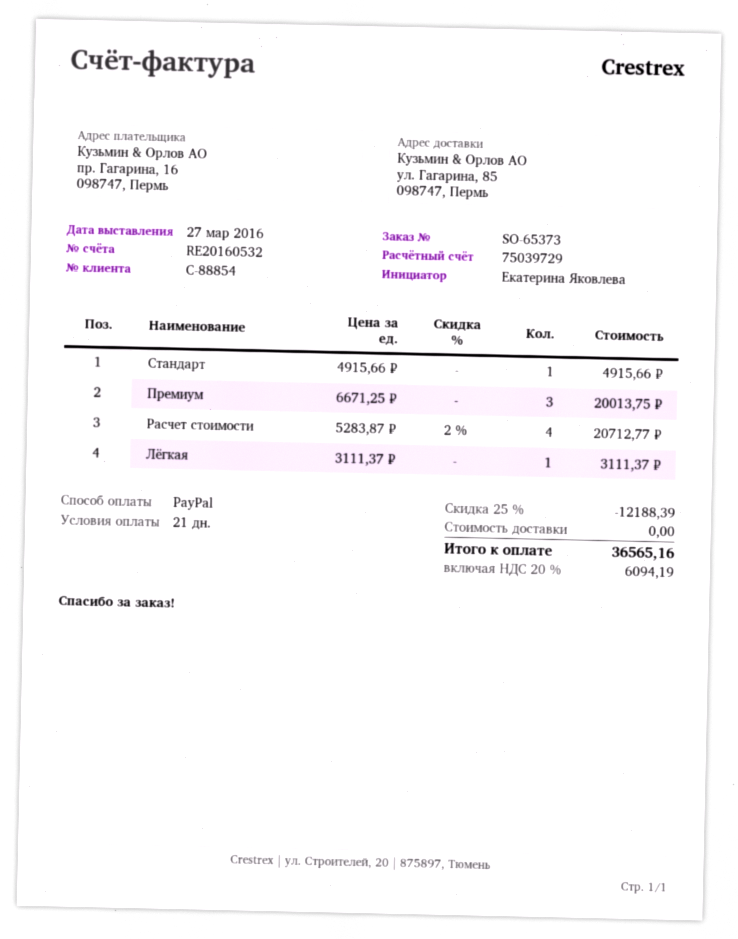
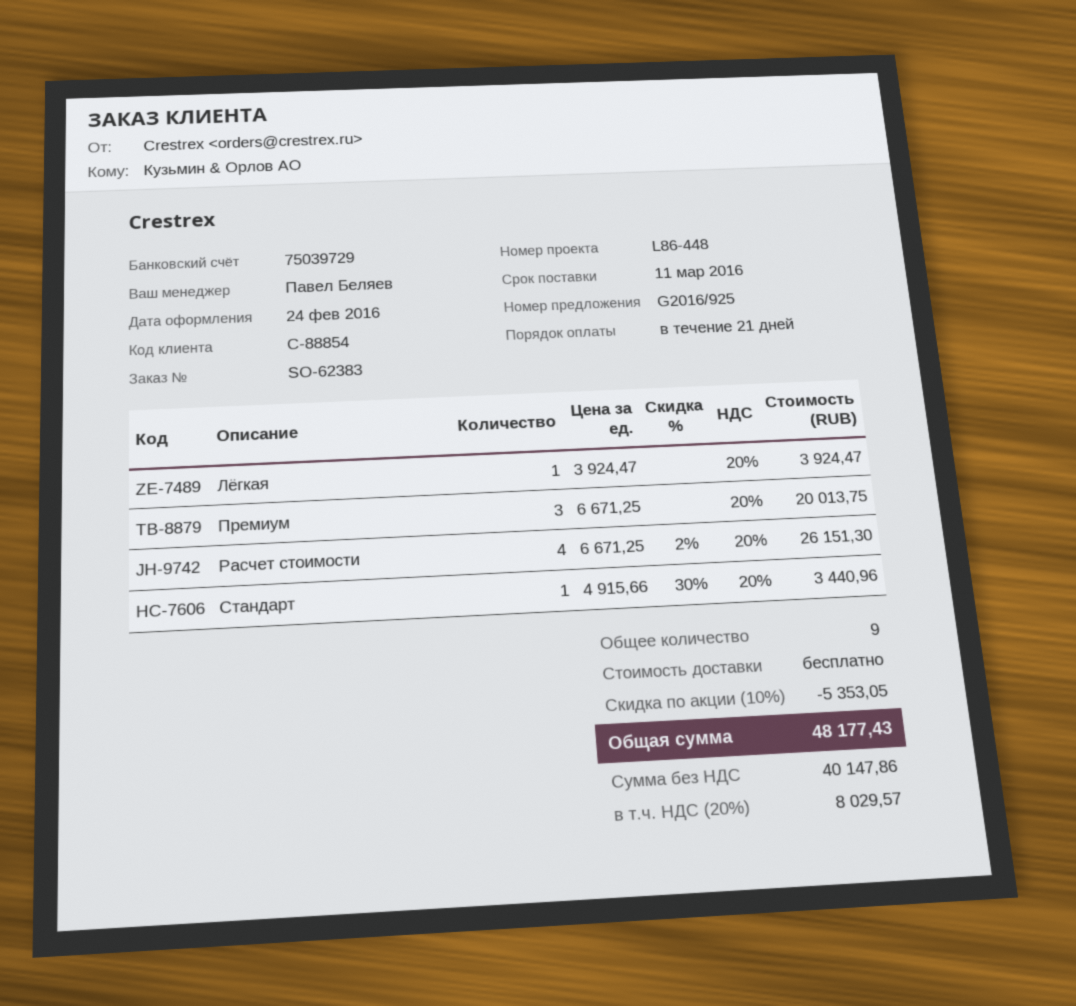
order number: SO-65373 -> SO-62383
Стандарт: 1 x 4915.66 = 4915.66 -> 1 x 4915.66 - 30% = 3440.96
Расчет стоимости: 4 x 5283.87 - 2% = 20712.77 -> 4 x 6671.25 - 2% = 26151.30
Лёгкая: 1 x 3111.37 = 3111.37 -> 1 x 3924.47 = 3924.47
discount: 25% = 12188.39 -> 10% = 5353.05
tax: 20% = 6094.19 -> 20% = 8029.57
total: 36565.16 -> 48177.43

